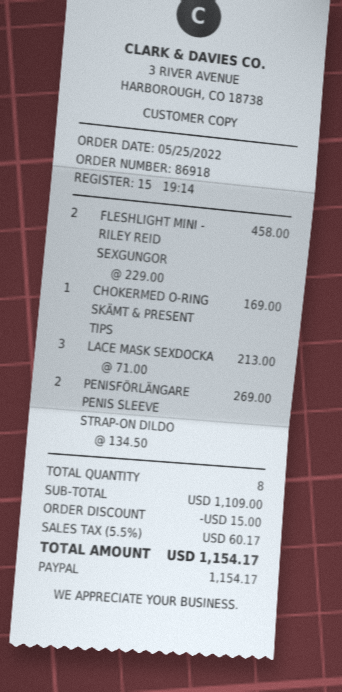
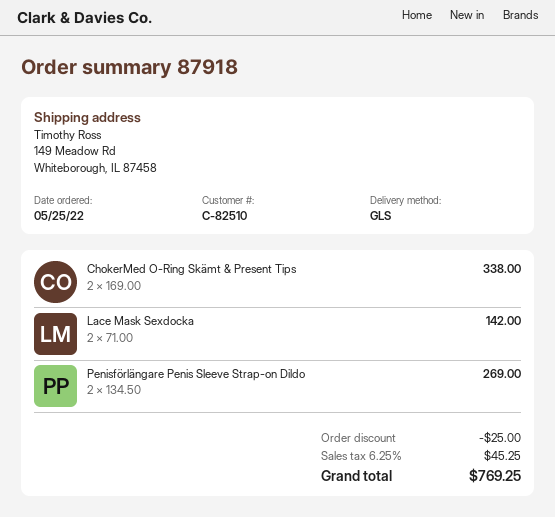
order number: 86918 -> 87918
FLESHLIGHT MINI - RILEY REID SEXGUNGOR: 2 x 229.00 = 458.00 -> none
CHOKERMED O-RING SKÄMT & PRESENT TIPS: 1 x 169.00 = 169.00 -> 2 x 169.00 = 338.00
LACE MASK SEXDOCKA: 3 x 71.00 = 213.00 -> 2 x 71.00 = 142.00
discount: 15.00 -> 25.00
tax: 5.5% = 60.17 -> 6.25% = 45.25
total: 1154.17 -> 769.25

